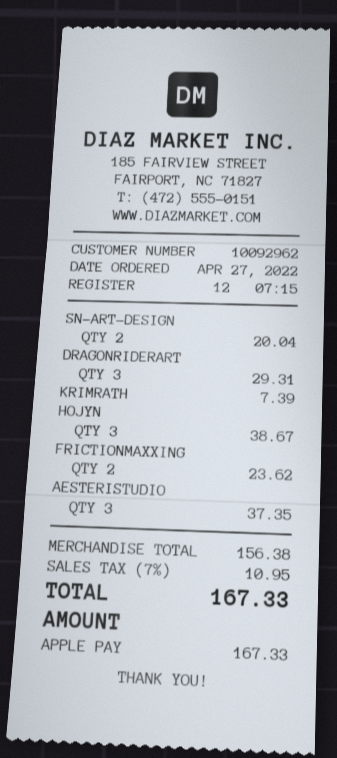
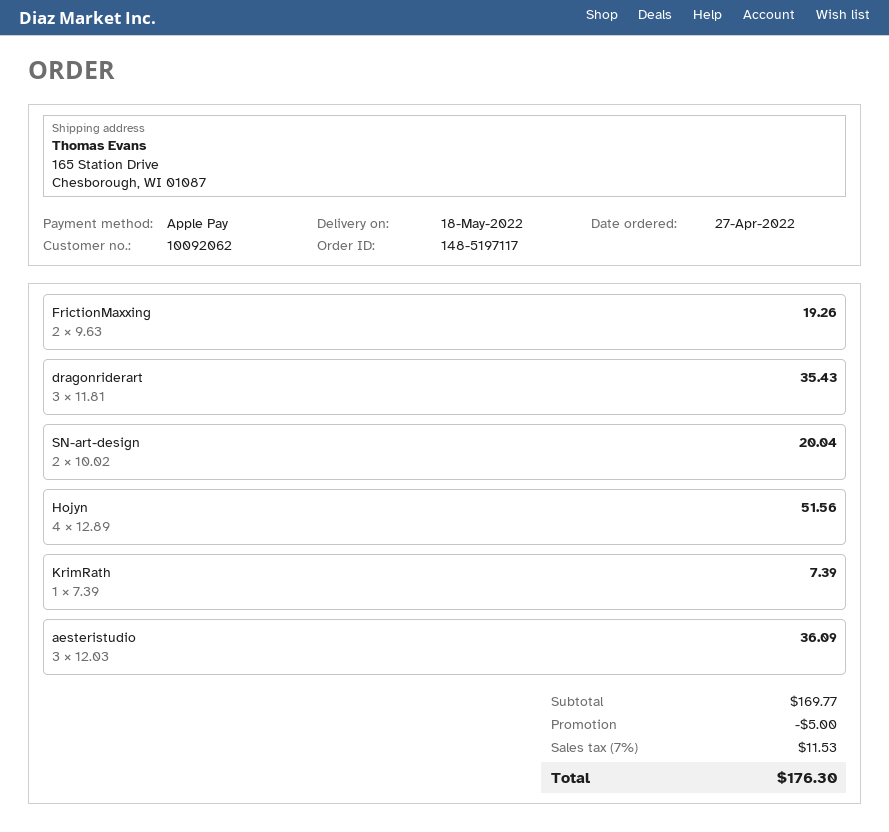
customer number: 10092962 -> 10092062
DRAGONRIDERART: 3 for 29.31 -> 3 for 35.43
HOJYN: 3 for 38.67 -> 4 for 51.56
FRICTIONMAXXING: 2 for 23.62 -> 2 for 19.26
AESTERISTUDIO: 3 for 37.35 -> 3 for 36.09
subtotal: 156.38 -> 169.77
discount: none -> 5.00
tax: 7% = 10.95 -> 7% = 11.53
total: 167.33 -> 176.30

